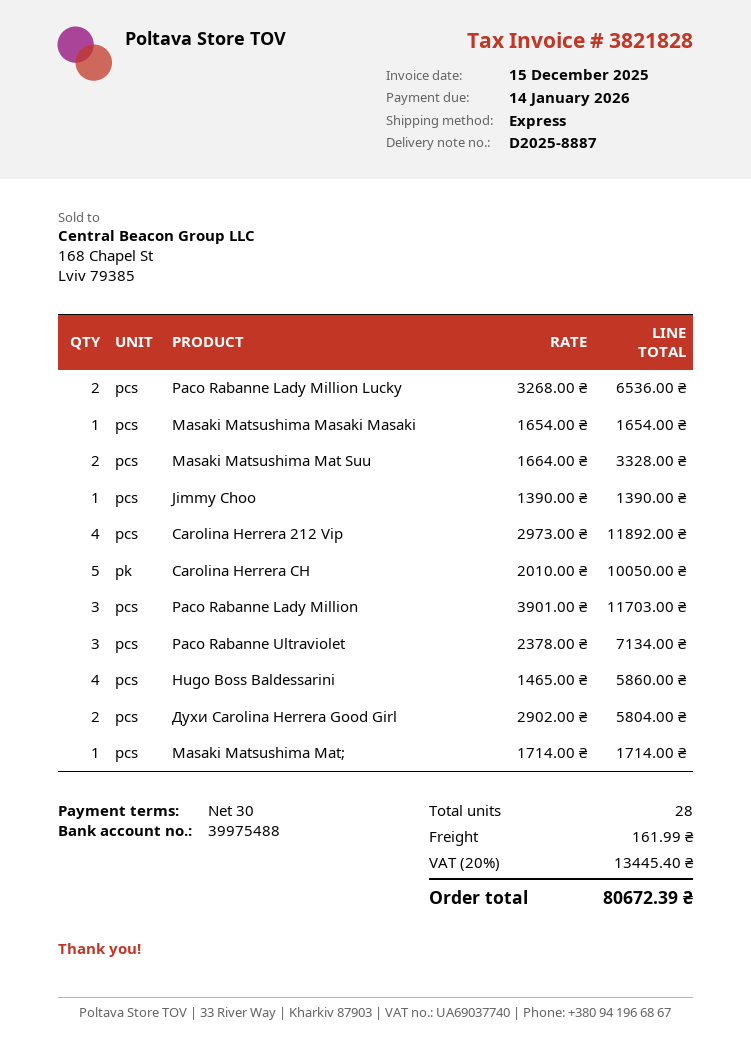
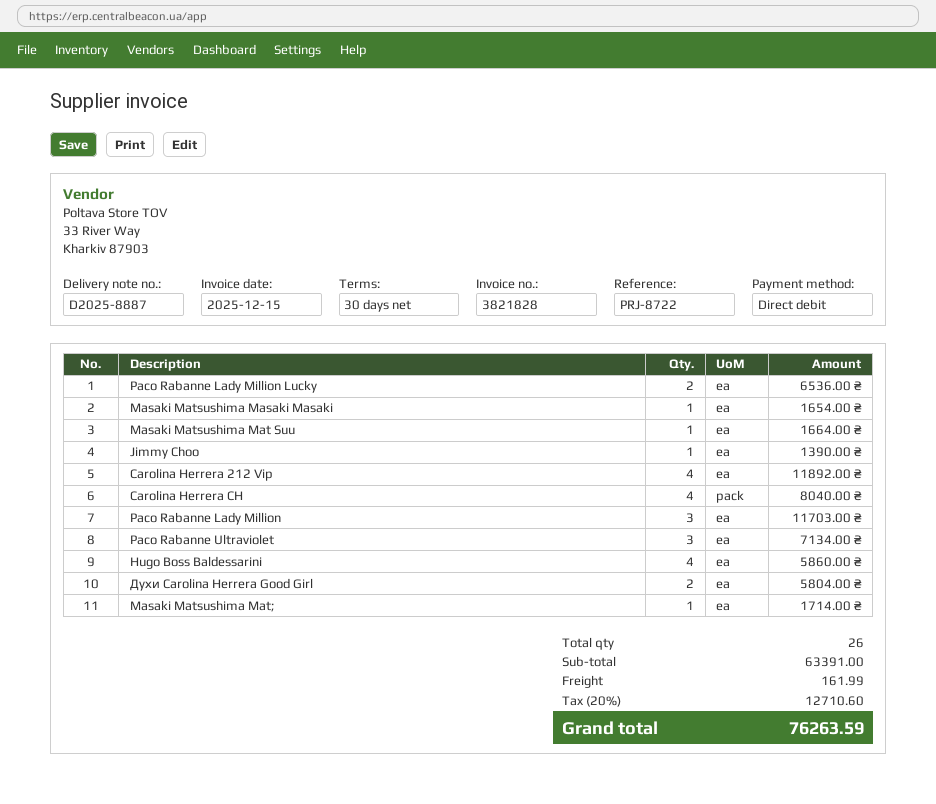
Masaki Matsushima Mat Suu: 2 for 3328.00 -> 1 for 1664.00
Carolina Herrera CH: 5 for 10050.00 -> 4 for 8040.00
total quantity: 28 -> 26
tax: 20% = 13445.40 -> 20% = 12710.60
total: 80672.39 -> 76263.59

